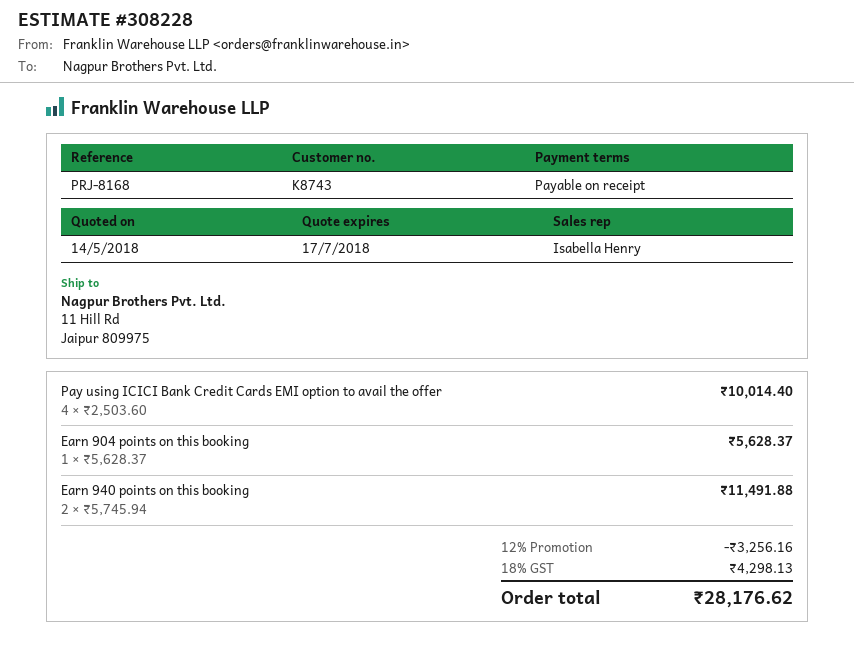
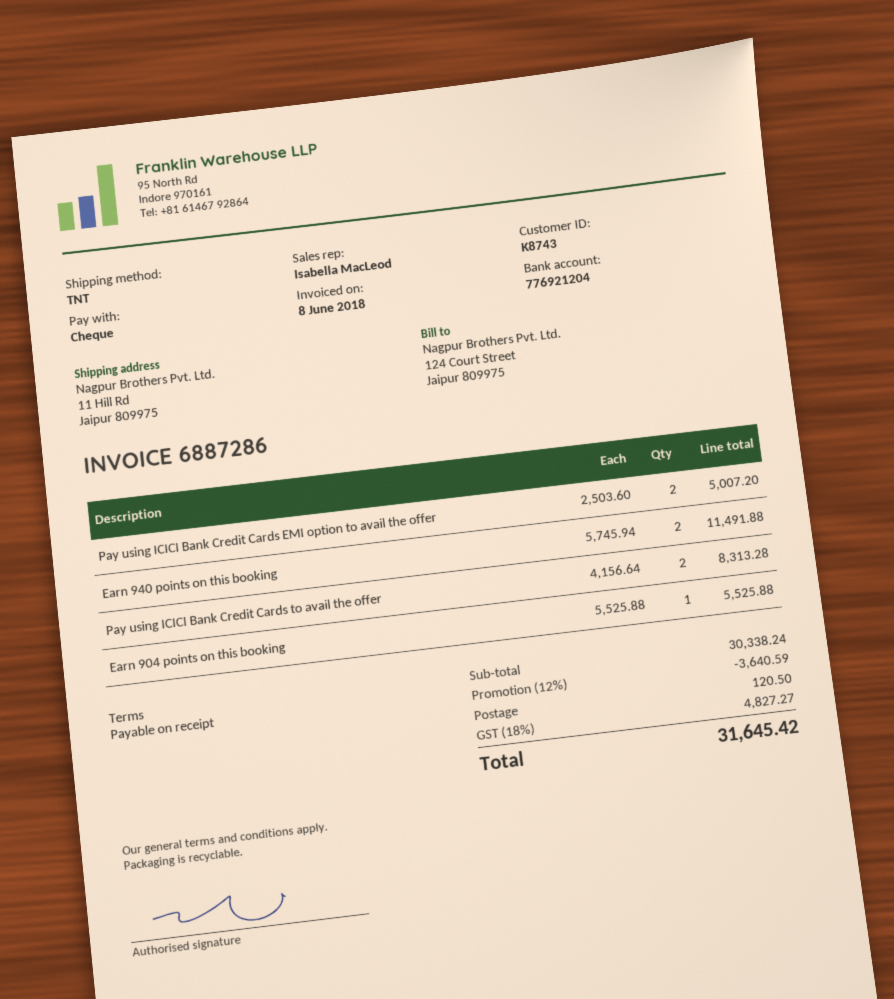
sales rep: Isabella Henry -> Isabella MacLeod
Pay using ICICI Bank Credit Cards EMI option to avail the offer: 4 x 2503.60 = 10014.40 -> 2 x 2503.60 = 5007.20
Earn 904 points on this booking: 1 x 5628.37 = 5628.37 -> 1 x 5525.88 = 5525.88
Pay using ICICI Bank Credit Cards to avail the offer: none -> 2 x 4156.64 = 8313.28
discount: 12% = 3256.16 -> 12% = 3640.59
shipping: none -> 120.50
tax: 18% = 4298.13 -> 18% = 4827.27
total: 28176.62 -> 31645.42

